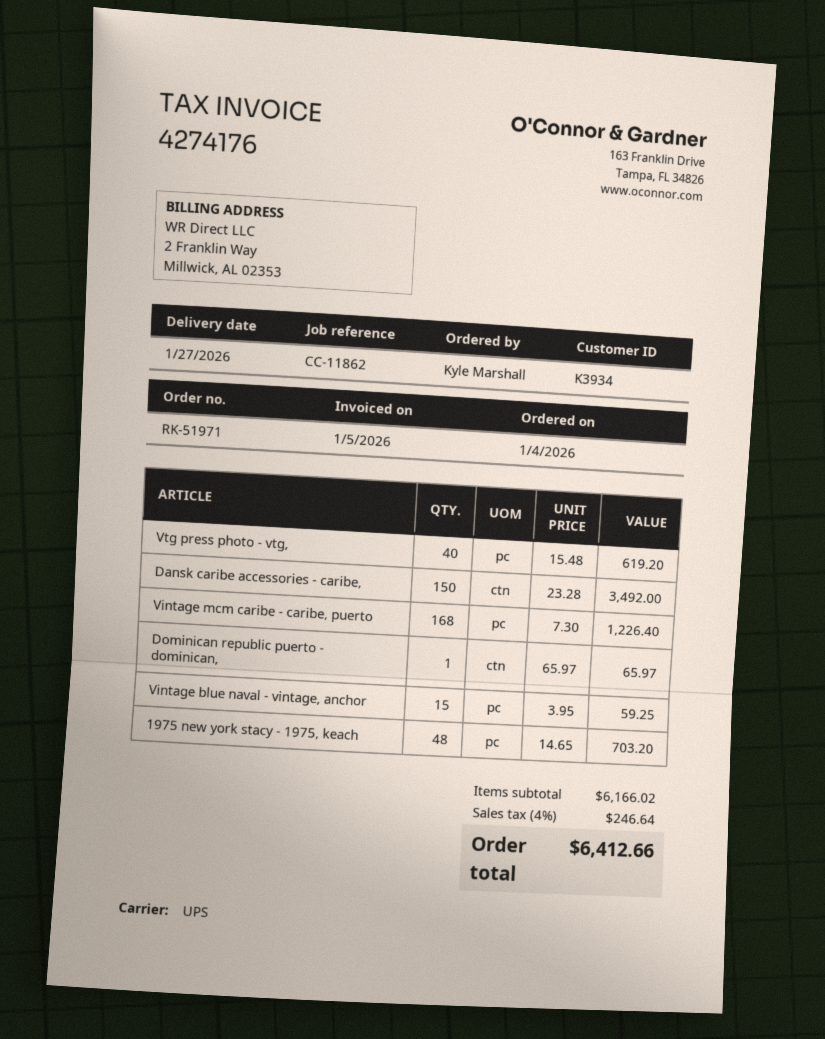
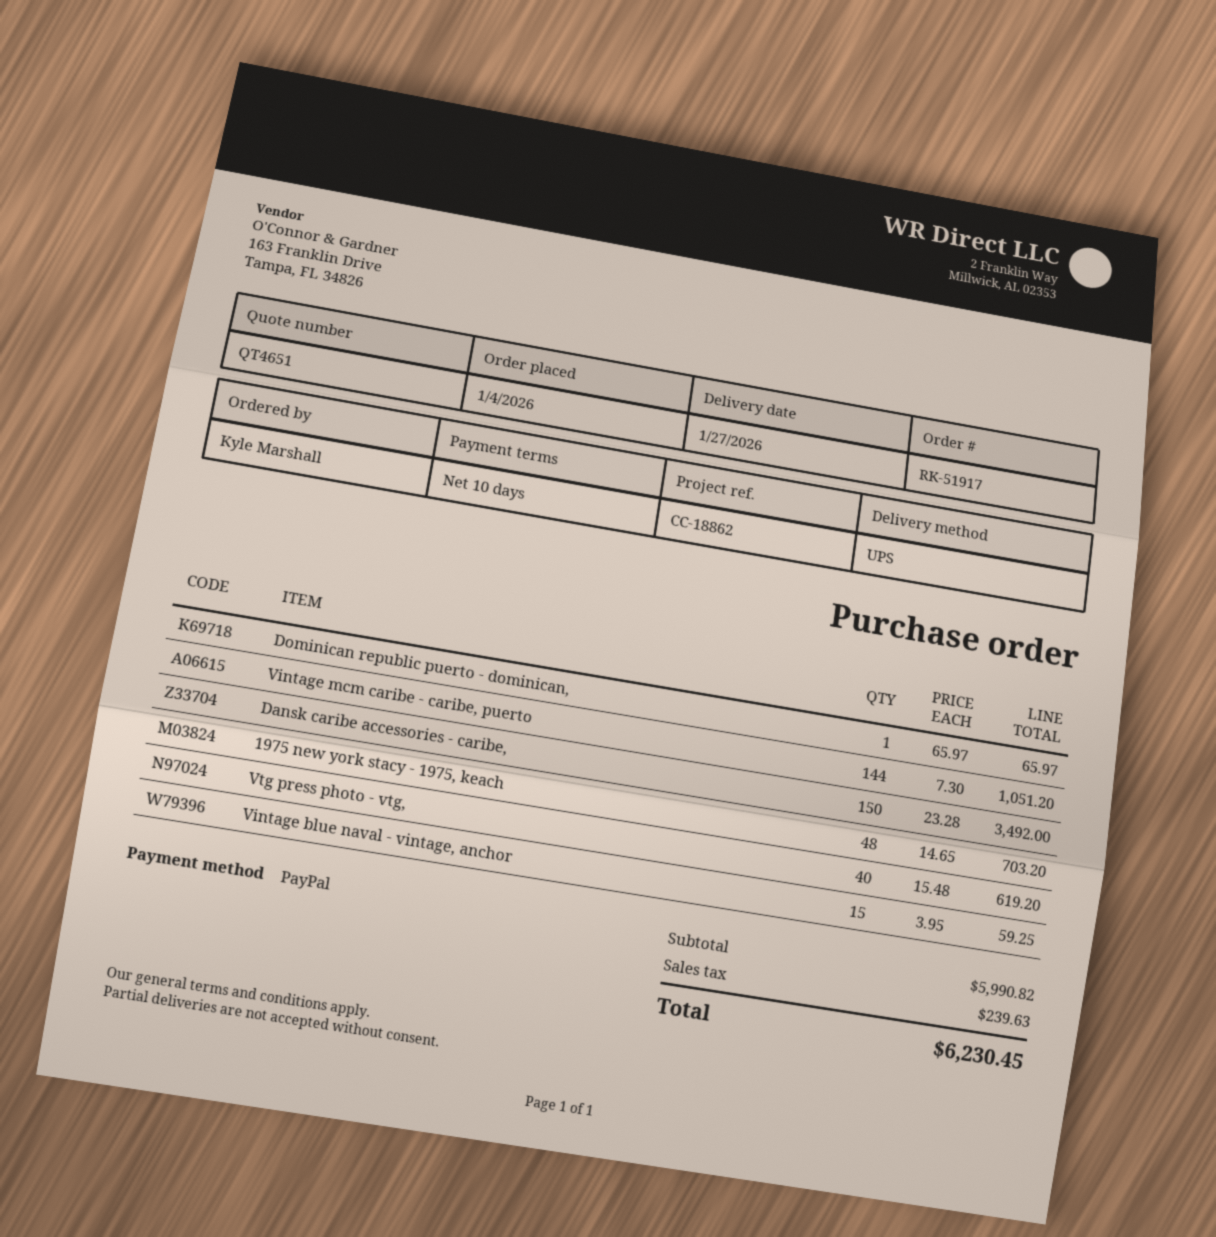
order number: RK-51971 -> RK-51917
reference: CC-11862 -> CC-18862
Vintage mcm caribe - caribe, puerto: 168 x 7.30 = 1226.40 -> 144 x 7.30 = 1051.20
subtotal: 6166.02 -> 5990.82
tax: 246.64 -> 239.63
total: 6412.66 -> 6230.45

